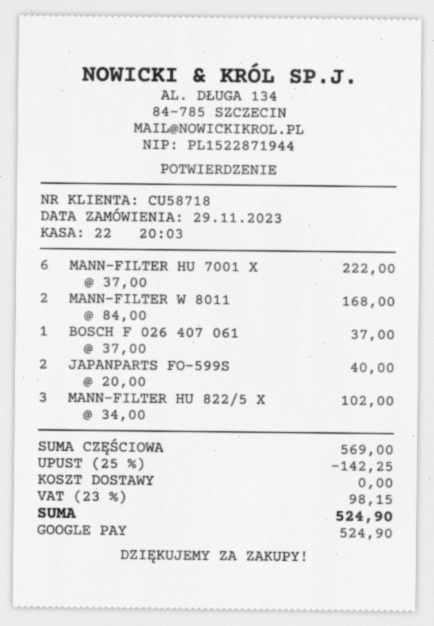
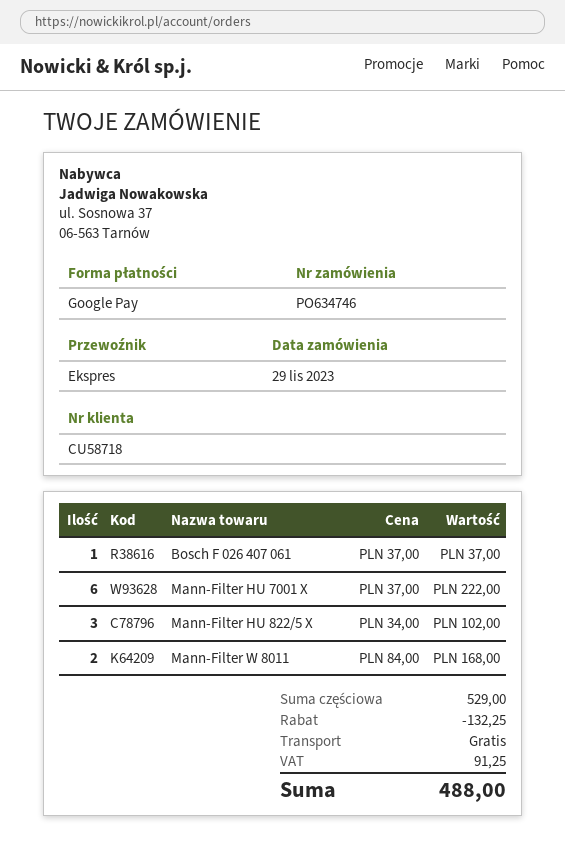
JAPANPARTS FO-599S: 2 x 20.00 = 40.00 -> none
subtotal: 569.00 -> 529.00
discount: 142.25 -> 132.25
tax: 98.15 -> 91.25
total: 524.90 -> 488.00

